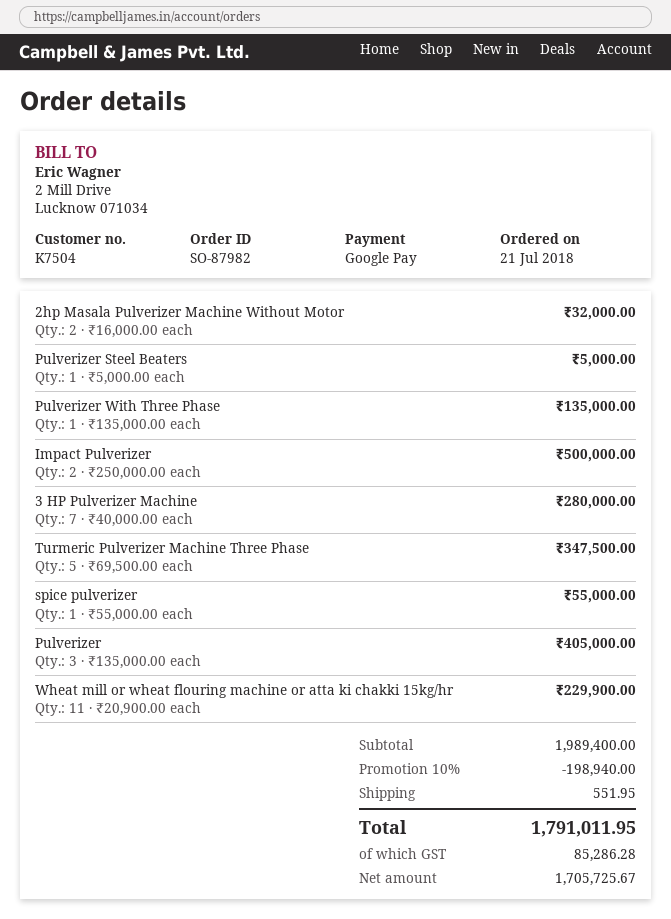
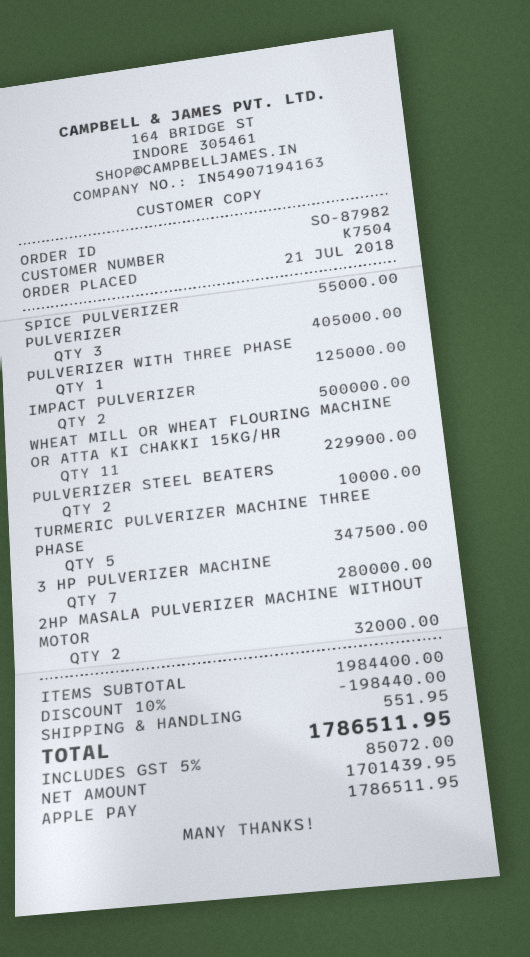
payment method: Google Pay -> Apple Pay
Pulverizer Steel Beaters: 1 for 5000.00 -> 2 for 10000.00
Pulverizer With Three Phase: 1 for 135000.00 -> 1 for 125000.00
subtotal: 1989400.00 -> 1984400.00
discount: 10% = 198940.00 -> 10% = 198440.00
net: 1705725.67 -> 1701439.95
tax: 85286.28 -> 85072.00
total: 1791011.95 -> 1786511.95

